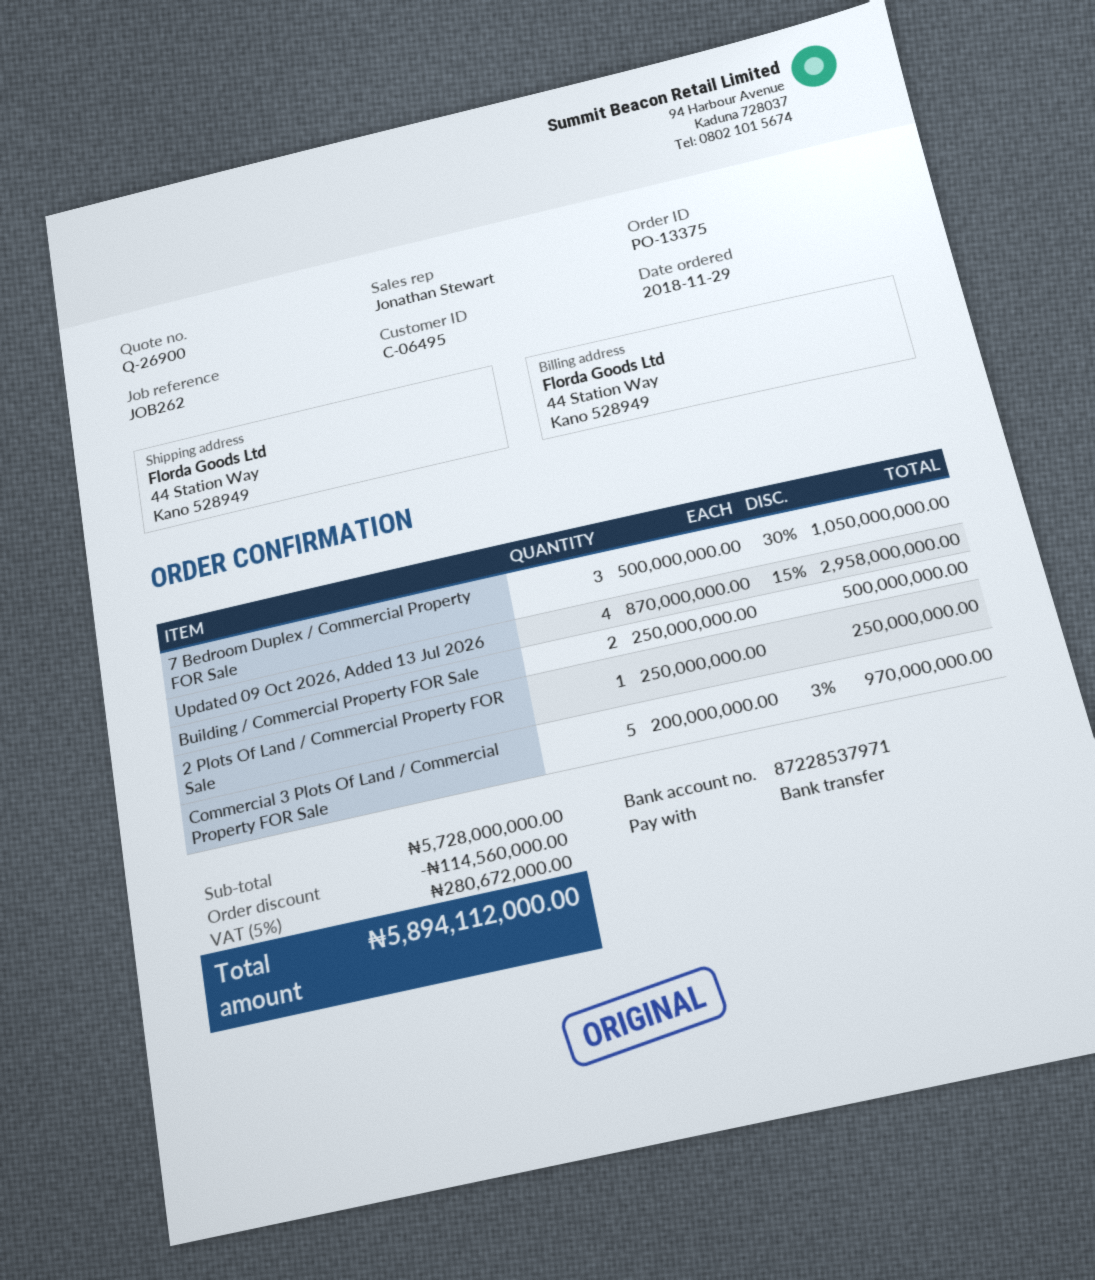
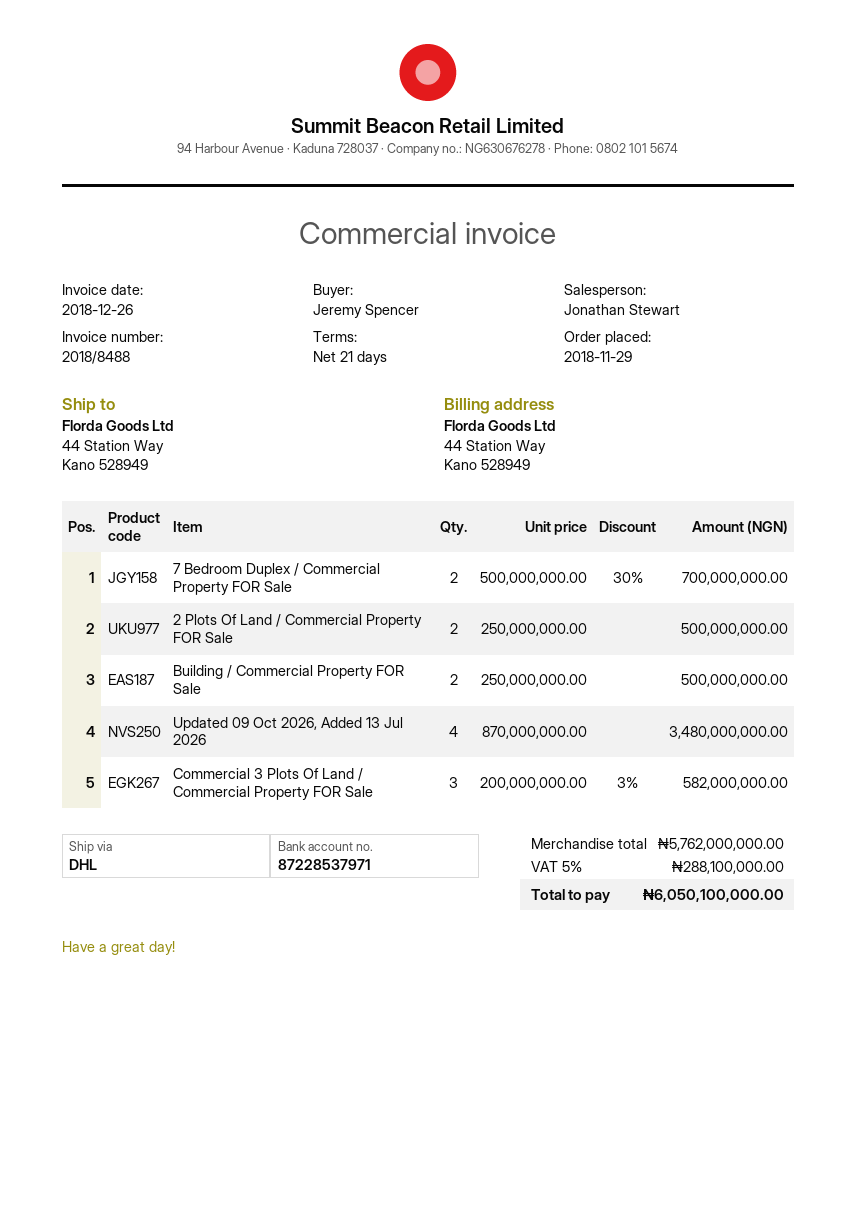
7 Bedroom Duplex / Commercial Property FOR Sale: 3 x 500000000.00 - 30% = 1050000000.00 -> 2 x 500000000.00 - 30% = 700000000.00
Updated 09 Oct 2026, Added 13 Jul 2026: 4 x 870000000.00 - 15% = 2958000000.00 -> 4 x 870000000.00 = 3480000000.00
2 Plots Of Land / Commercial Property FOR Sale: 1 x 250000000.00 = 250000000.00 -> 2 x 250000000.00 = 500000000.00
Commercial 3 Plots Of Land / Commercial Property FOR Sale: 5 x 200000000.00 - 3% = 970000000.00 -> 3 x 200000000.00 - 3% = 582000000.00
subtotal: 5728000000.00 -> 5762000000.00
discount: 114560000.00 -> none
tax: 5% = 280672000.00 -> 5% = 288100000.00
total: 5894112000.00 -> 6050100000.00

